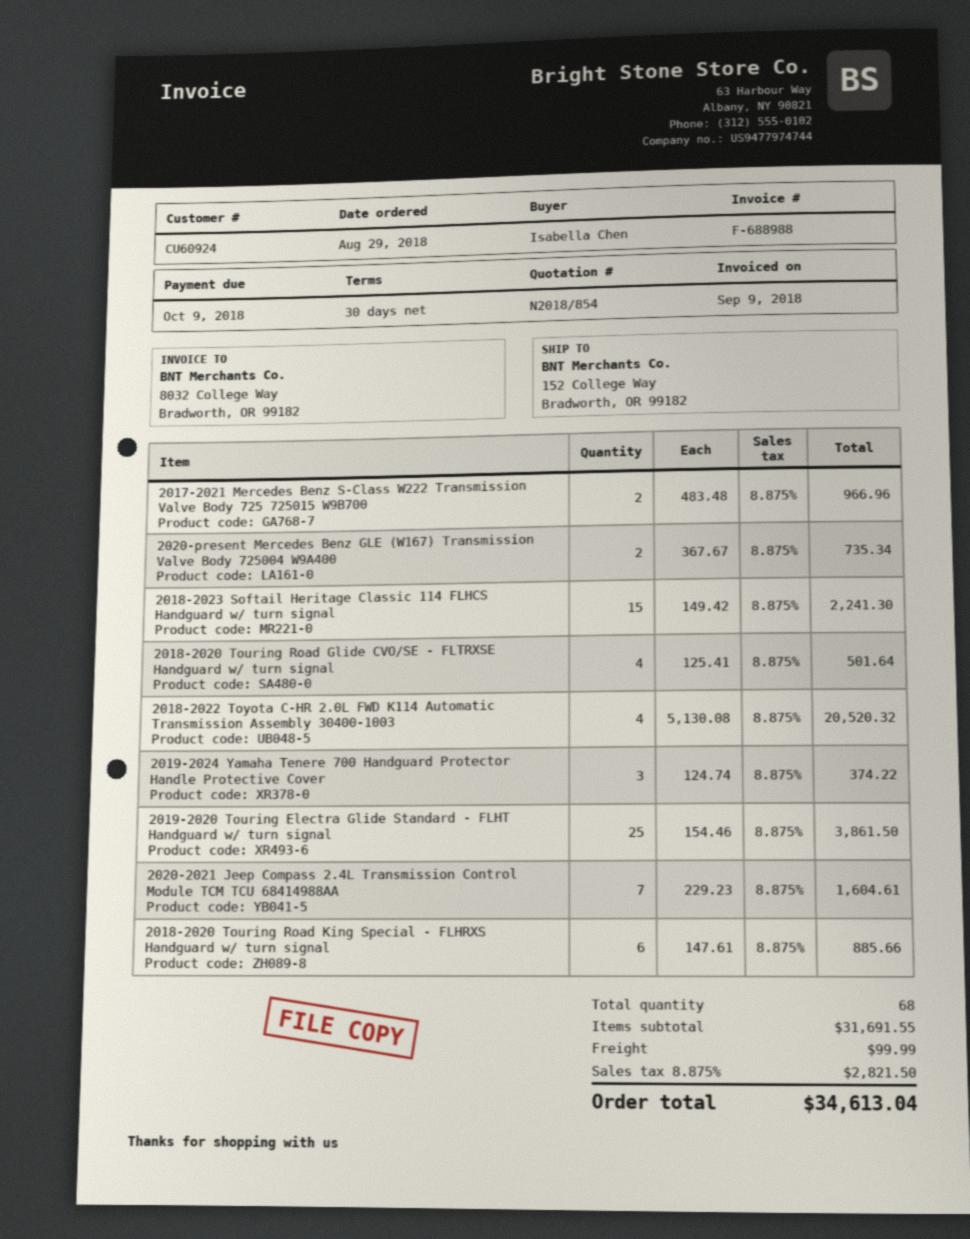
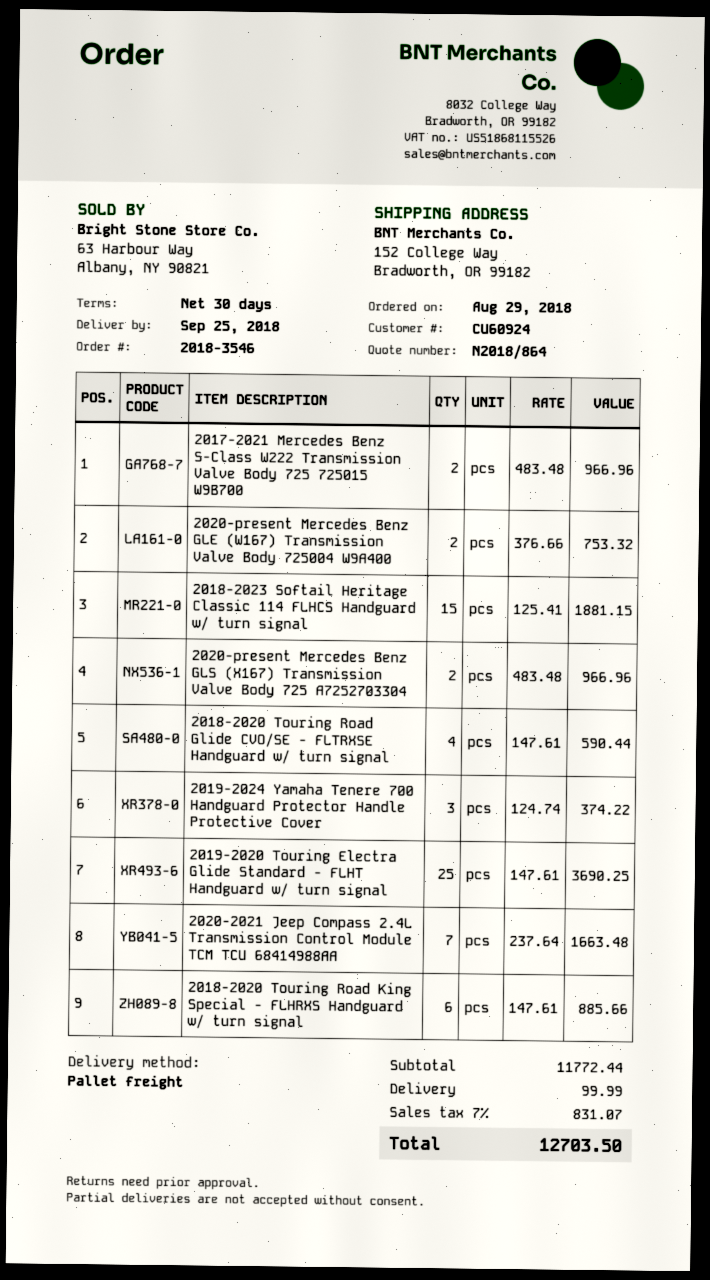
quote number: N2018/854 -> N2018/864
2020-present Mercedes Benz GLE (W167) Transmission Valve Body 725004 W9A400: 2 x 367.67 = 735.34 -> 2 x 376.66 = 753.32
2018-2023 Softail Heritage Classic 114 FLHCS Handguard w/ turn signal: 15 x 149.42 = 2241.30 -> 15 x 125.41 = 1881.15
2018-2020 Touring Road Glide CVO/SE - FLTRXSE Handguard w/ turn signal: 4 x 125.41 = 501.64 -> 4 x 147.61 = 590.44
2018-2022 Toyota C-HR 2.0L FWD K114 Automatic Transmission Assembly 30400-1003: 4 x 5130.08 = 20520.32 -> none
2019-2020 Touring Electra Glide Standard - FLHT Handguard w/ turn signal: 25 x 154.46 = 3861.50 -> 25 x 147.61 = 3690.25
2020-2021 Jeep Compass 2.4L Transmission Control Module TCM TCU 68414988AA: 7 x 229.23 = 1604.61 -> 7 x 237.64 = 1663.48
2020-present Mercedes Benz GLS (X167) Transmission Valve Body 725 A7252703304: none -> 2 x 483.48 = 966.96
subtotal: 31691.55 -> 11772.44
tax: 8.875% = 2821.50 -> 7% = 831.07
total: 34613.04 -> 12703.50

